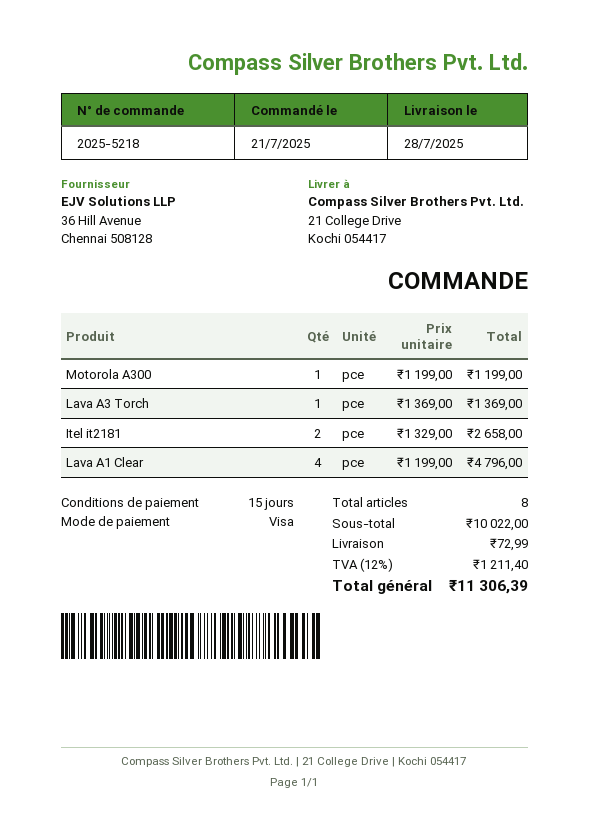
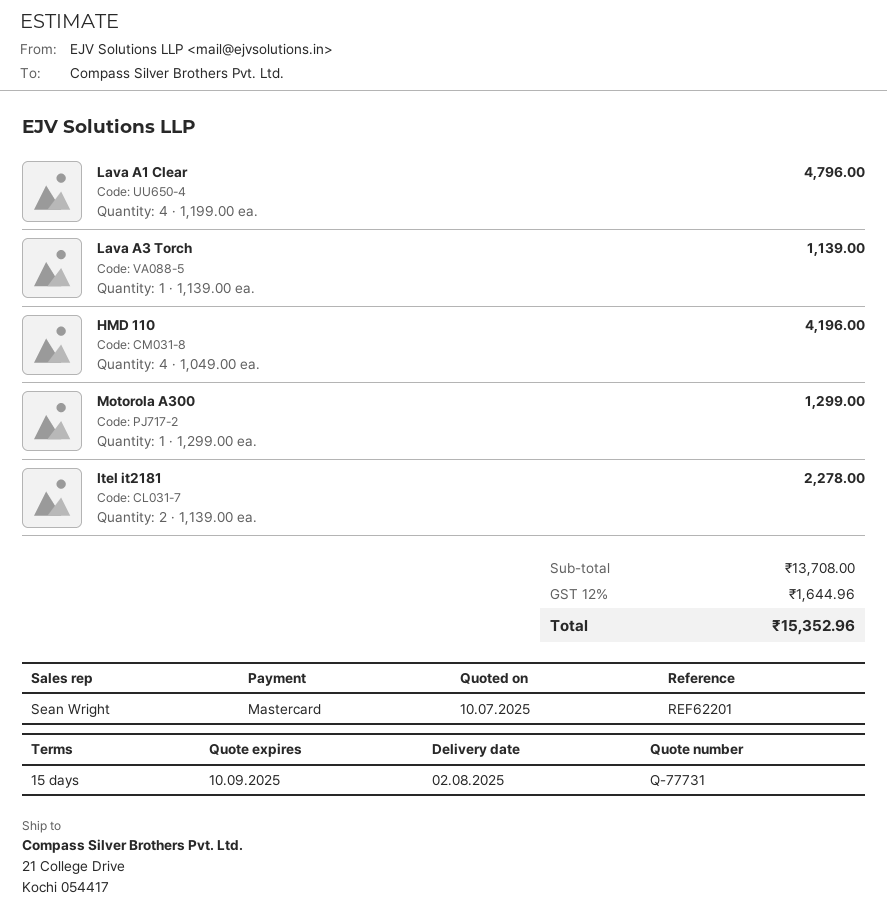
delivery date: 2025-07-28 -> 2025-08-02
payment method: Visa -> Mastercard
Motorola A300: 1 x 1199.00 = 1199.00 -> 1 x 1299.00 = 1299.00
Lava A3 Torch: 1 x 1369.00 = 1369.00 -> 1 x 1139.00 = 1139.00
Itel it2181: 2 x 1329.00 = 2658.00 -> 2 x 1139.00 = 2278.00
HMD 110: none -> 4 x 1049.00 = 4196.00
subtotal: 10022.00 -> 13708.00
shipping: 72.99 -> none
tax: 12% = 1211.40 -> 12% = 1644.96
total: 11306.39 -> 15352.96

